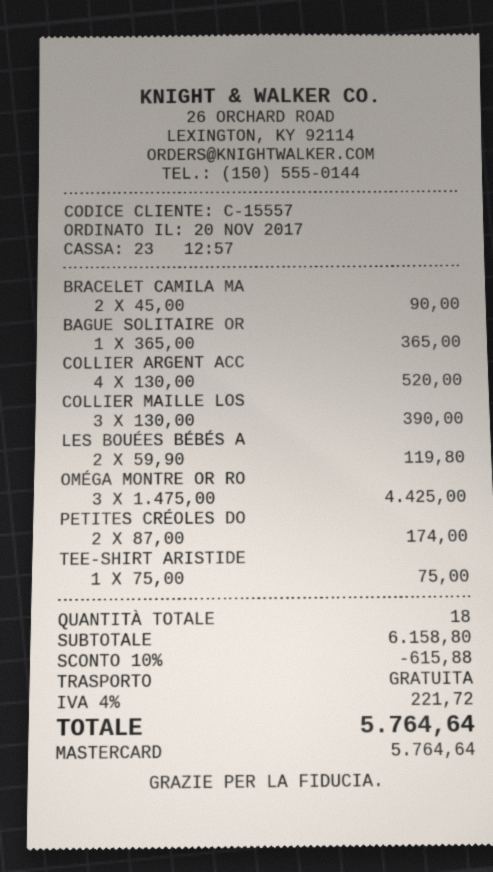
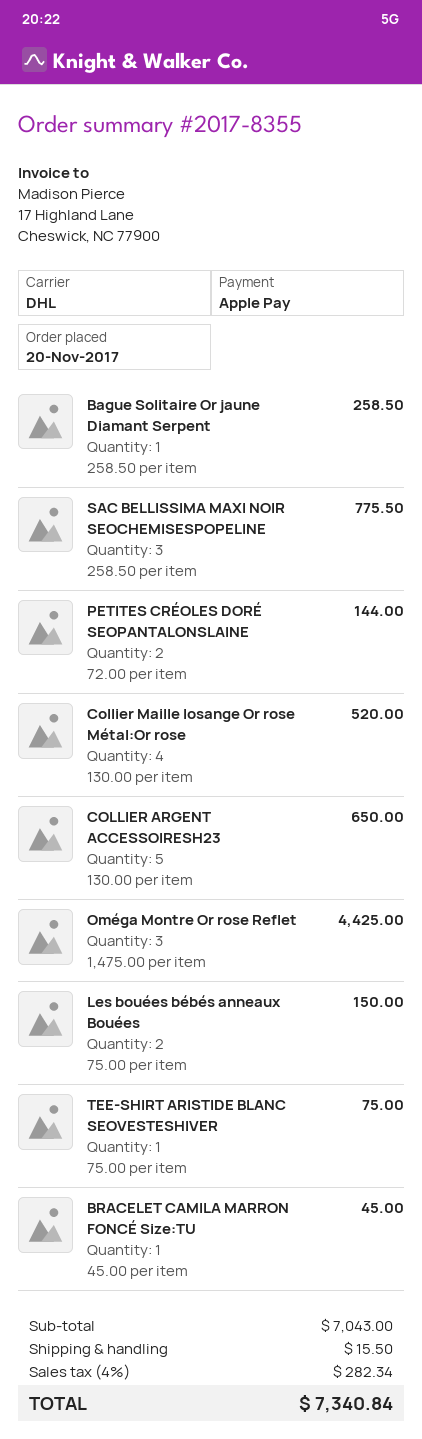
payment method: Mastercard -> Apple Pay
BRACELET CAMILA MA: 2 x 45.00 = 90.00 -> 1 x 45.00 = 45.00
BAGUE SOLITAIRE OR: 1 x 365.00 = 365.00 -> 1 x 258.50 = 258.50
COLLIER ARGENT ACC: 4 x 130.00 = 520.00 -> 5 x 130.00 = 650.00
COLLIER MAILLE LOS: 3 x 130.00 = 390.00 -> 4 x 130.00 = 520.00
LES BOUÉES BÉBÉS A: 2 x 59.90 = 119.80 -> 2 x 75.00 = 150.00
PETITES CRÉOLES DO: 2 x 87.00 = 174.00 -> 2 x 72.00 = 144.00
SAC BELLISSIMA MAXI NOIR SEOCHEMISESPOPELINE: none -> 3 x 258.50 = 775.50
subtotal: 6158.80 -> 7043.00
discount: 10% = 615.88 -> none
shipping: 0.00 -> 15.50
tax: 4% = 221.72 -> 4% = 282.34
total: 5764.64 -> 7340.84

